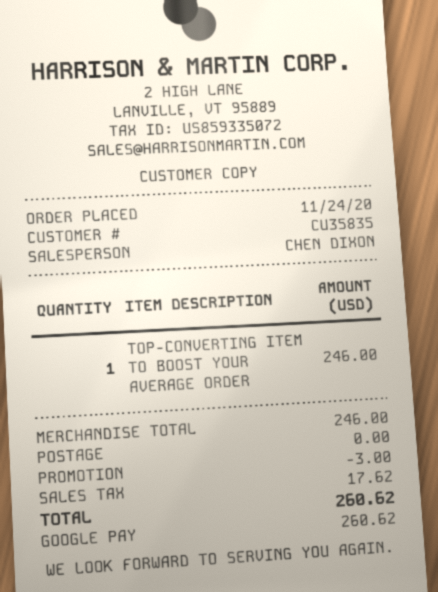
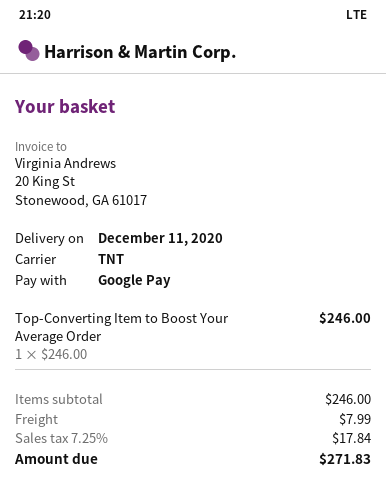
discount: 3.00 -> none
shipping: 0.00 -> 7.99
tax: 17.62 -> 17.84
total: 260.62 -> 271.83

